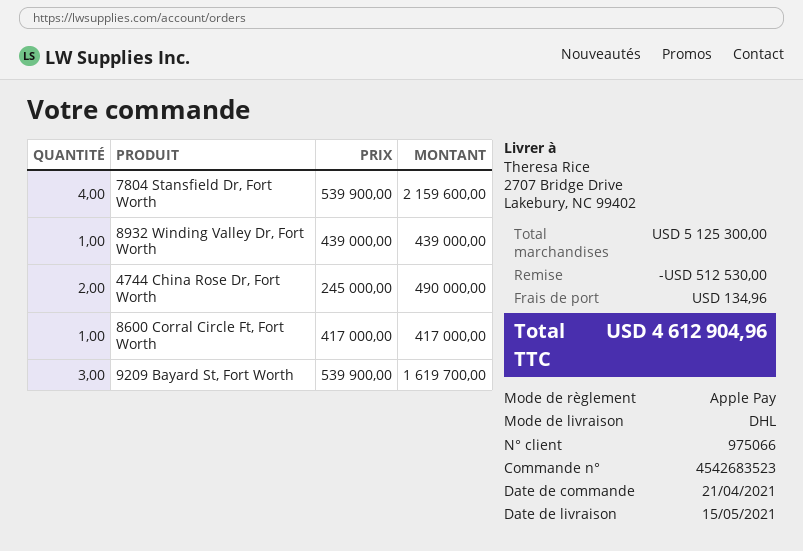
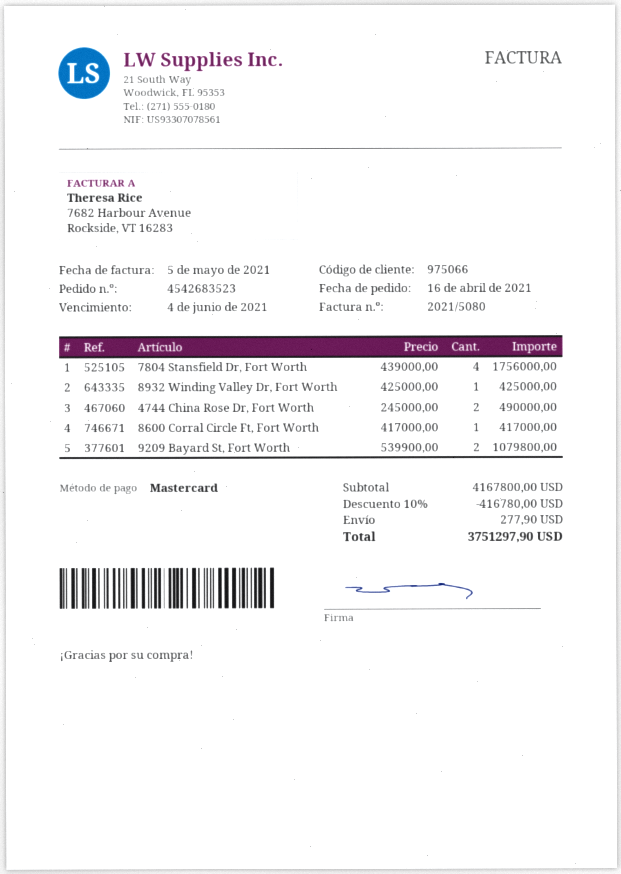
order date: 2021-04-21 -> 2021-04-16
payment method: Apple Pay -> Mastercard
7804 Stansfield Dr, Fort Worth: 4 x 539900.00 = 2159600.00 -> 4 x 439000.00 = 1756000.00
8932 Winding Valley Dr, Fort Worth: 1 x 439000.00 = 439000.00 -> 1 x 425000.00 = 425000.00
9209 Bayard St, Fort Worth: 3 x 539900.00 = 1619700.00 -> 2 x 539900.00 = 1079800.00
subtotal: 5125300.00 -> 4167800.00
discount: 512530.00 -> 416780.00
shipping: 134.96 -> 277.90
total: 4612904.96 -> 3751297.90

